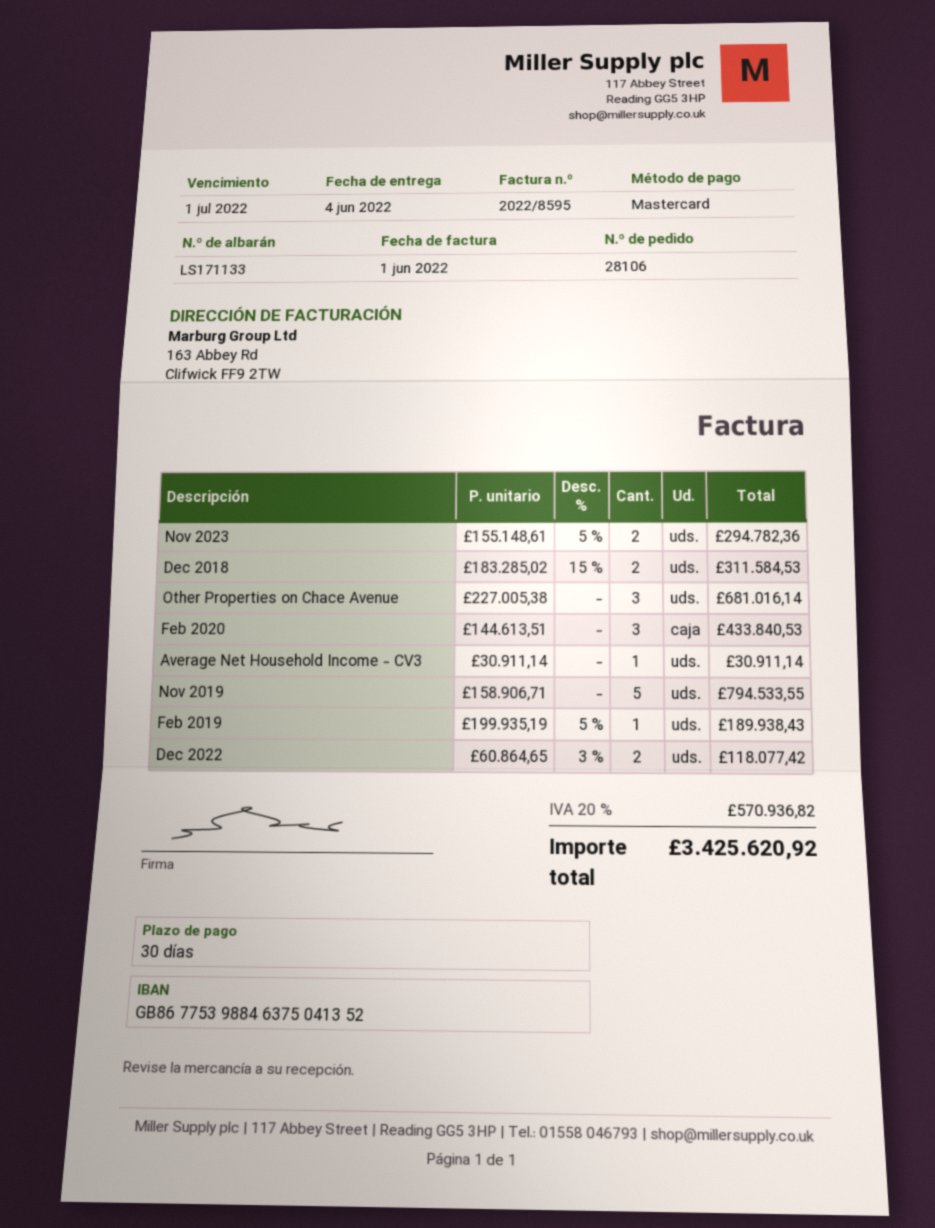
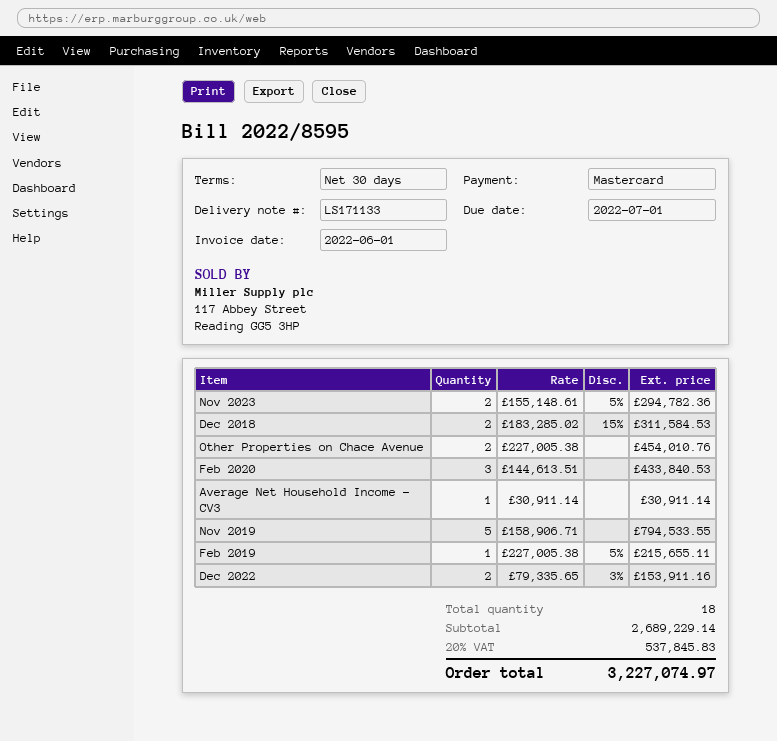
Other Properties on Chace Avenue: 3 x 227005.38 = 681016.14 -> 2 x 227005.38 = 454010.76
Feb 2019: 1 x 199935.19 - 5% = 189938.43 -> 1 x 227005.38 - 5% = 215655.11
Dec 2022: 2 x 60864.65 - 3% = 118077.42 -> 2 x 79335.65 - 3% = 153911.16
tax: 20% = 570936.82 -> 20% = 537845.83
total: 3425620.92 -> 3227074.97

